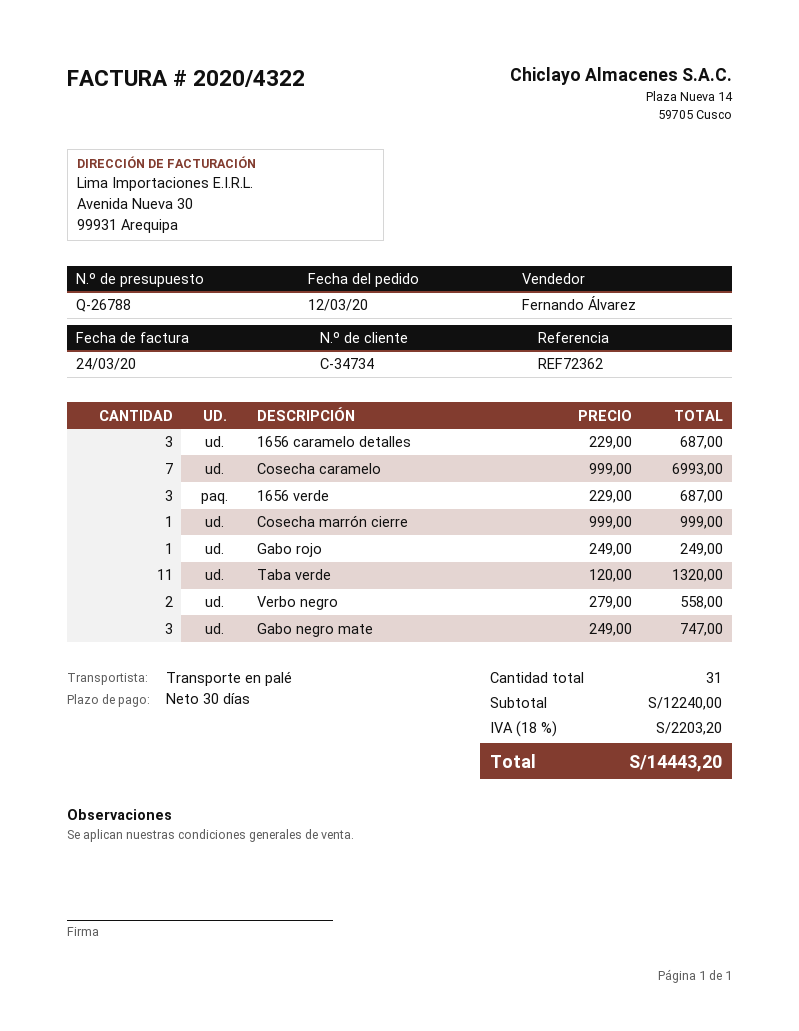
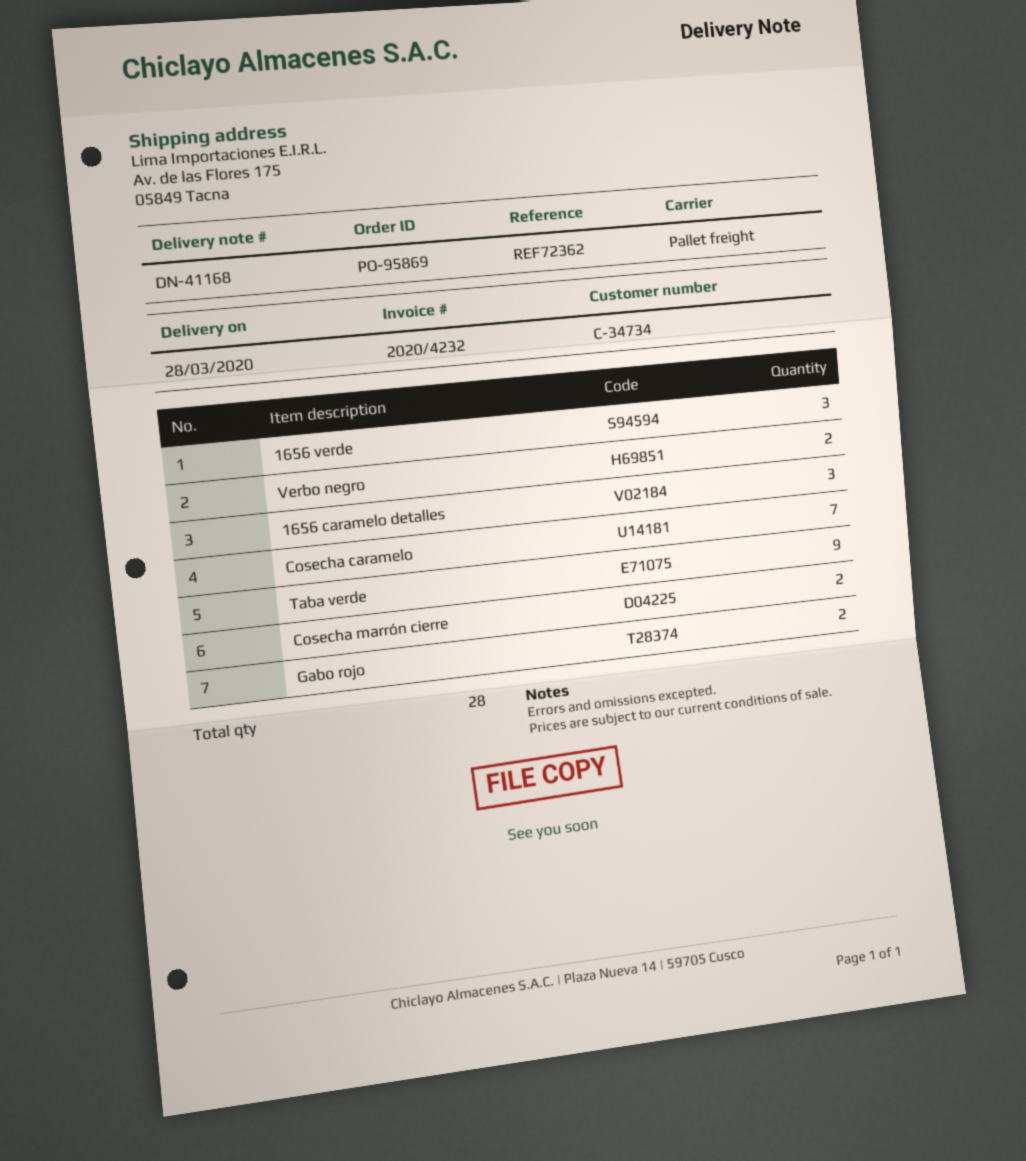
invoice number: 2020/4322 -> 2020/4232
Cosecha marrón cierre: 1 -> 2
Gabo rojo: 1 -> 2
Taba verde: 11 -> 9
Gabo negro mate: 3 -> none
total quantity: 31 -> 28

